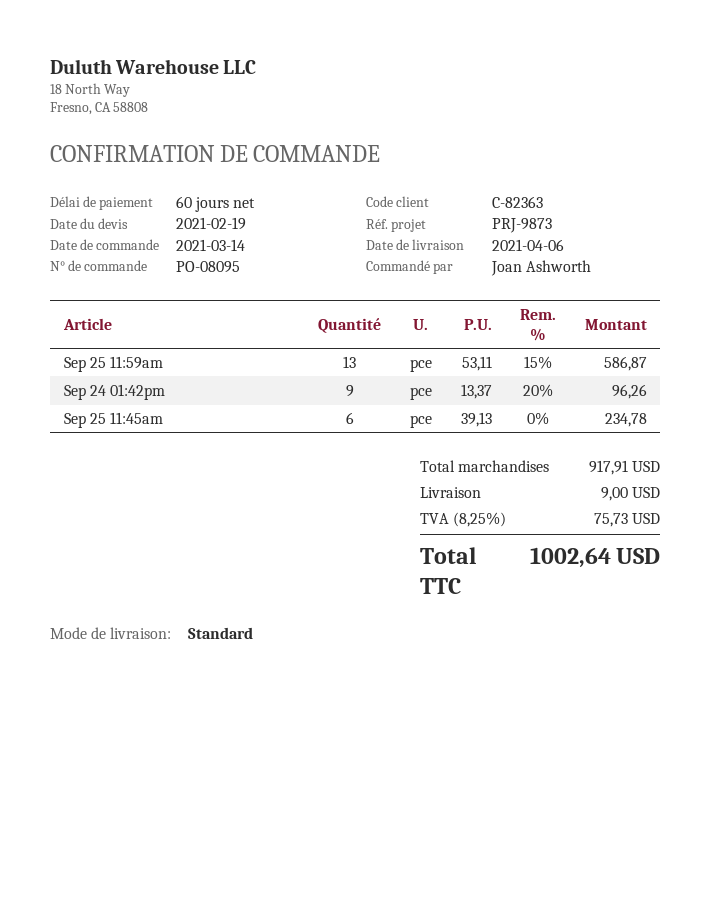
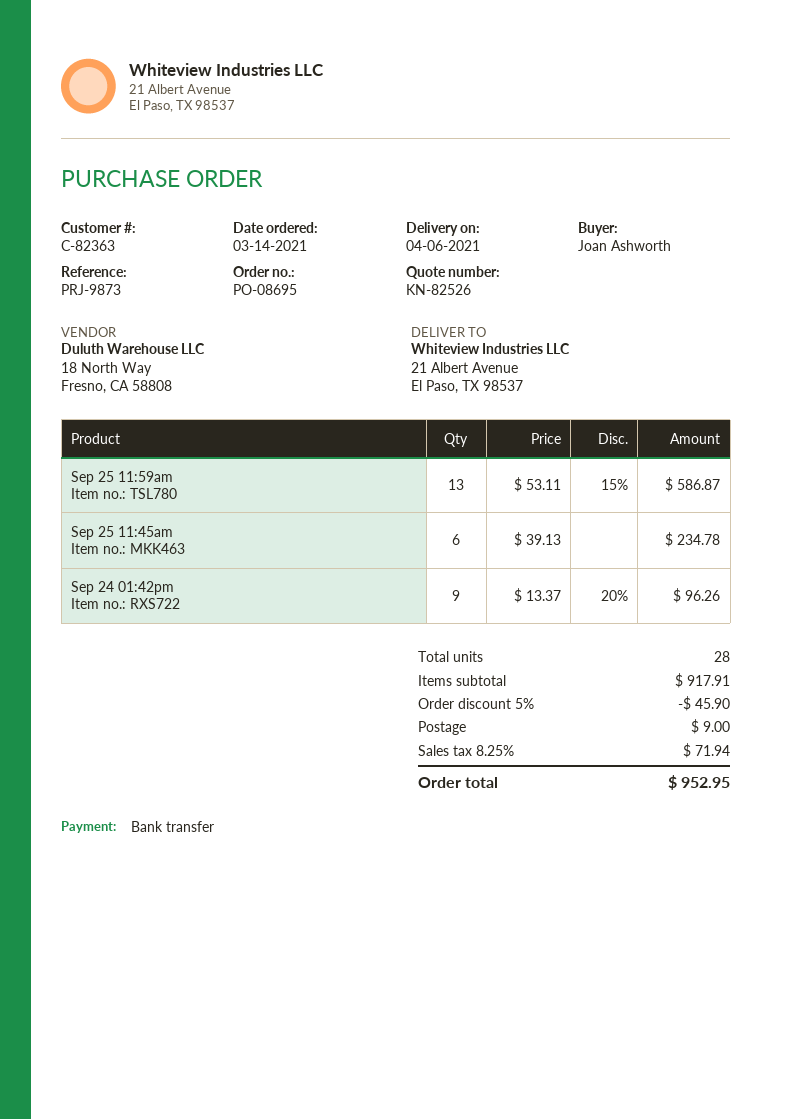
order number: PO-08095 -> PO-08695
discount: none -> 5% = 45.90
tax: 8.25% = 75.73 -> 8.25% = 71.94
total: 1002.64 -> 952.95

